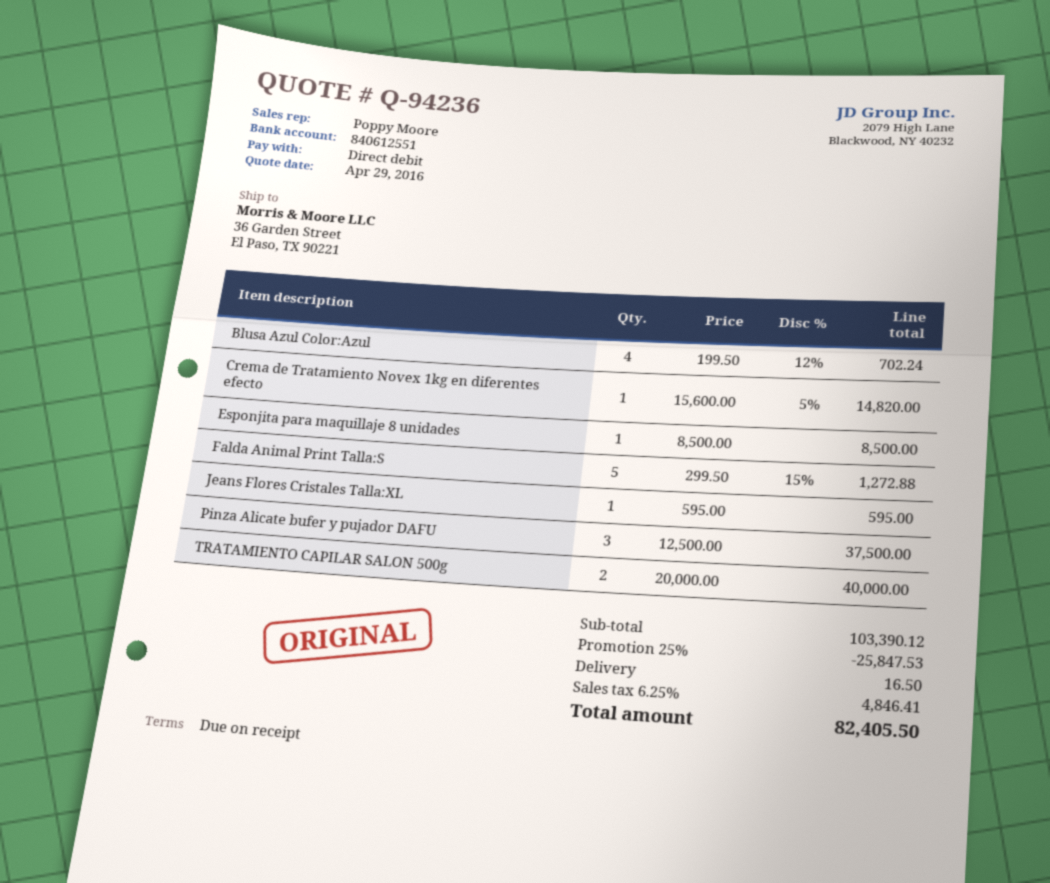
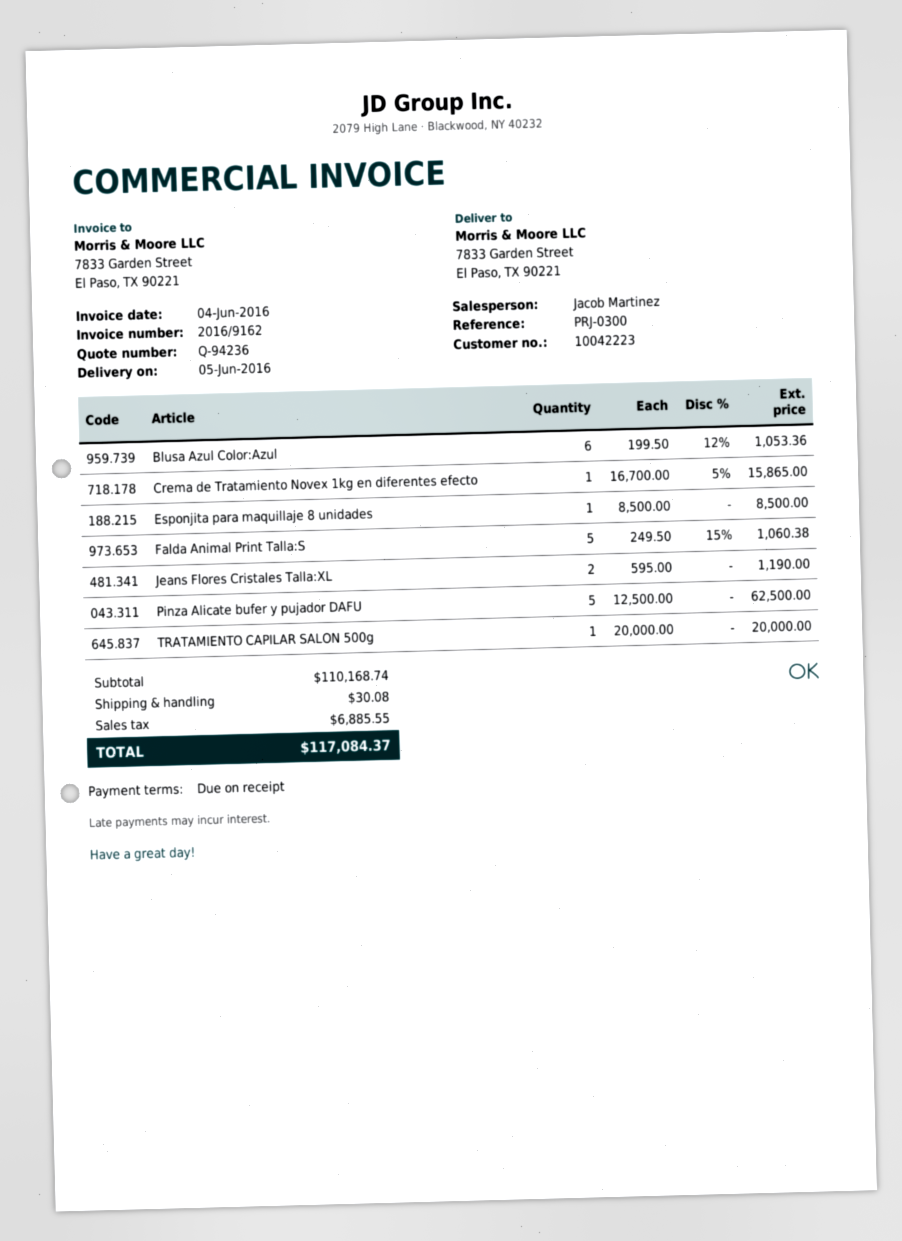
sales rep: Poppy Moore -> Jacob Martinez
ship to: 36 Garden Street, El Paso, TX 90221 -> 7833 Garden Street, El Paso, TX 90221
Blusa Azul Color:Azul: 4 x 199.50 - 12% = 702.24 -> 6 x 199.50 - 12% = 1053.36
Crema de Tratamiento Novex 1kg en diferentes efecto: 1 x 15600.00 - 5% = 14820.00 -> 1 x 16700.00 - 5% = 15865.00
Falda Animal Print Talla:S: 5 x 299.50 - 15% = 1272.88 -> 5 x 249.50 - 15% = 1060.38
Jeans Flores Cristales Talla:XL: 1 x 595.00 = 595.00 -> 2 x 595.00 = 1190.00
Pinza Alicate bufer y pujador DAFU: 3 x 12500.00 = 37500.00 -> 5 x 12500.00 = 62500.00
TRATAMIENTO CAPILAR SALON 500g: 2 x 20000.00 = 40000.00 -> 1 x 20000.00 = 20000.00
subtotal: 103390.12 -> 110168.74
discount: 25% = 25847.53 -> none
shipping: 16.50 -> 30.08
tax: 4846.41 -> 6885.55
total: 82405.50 -> 117084.37

